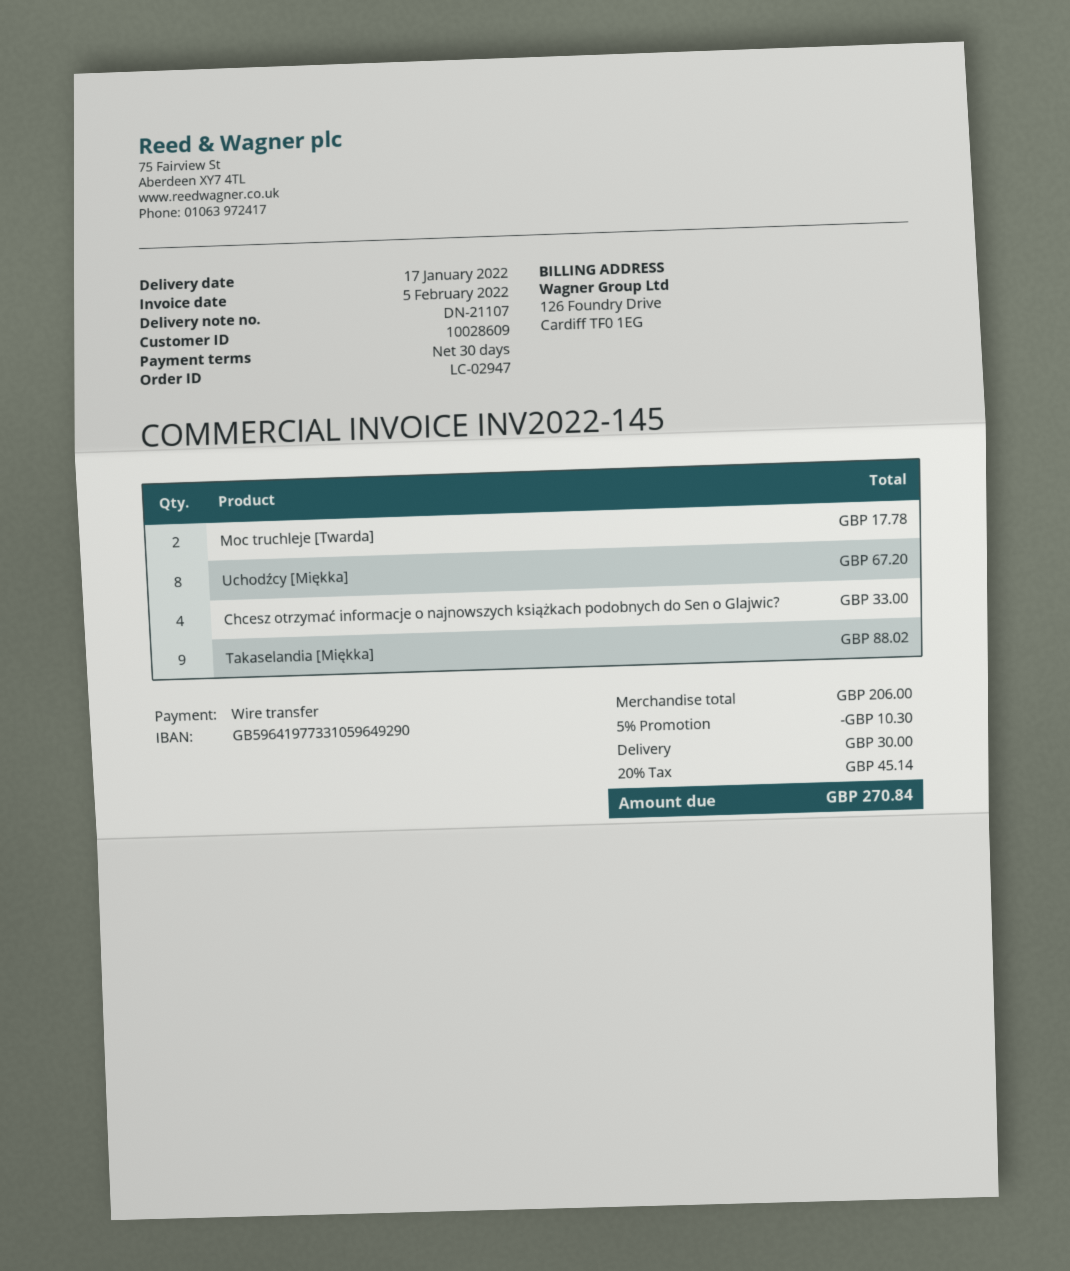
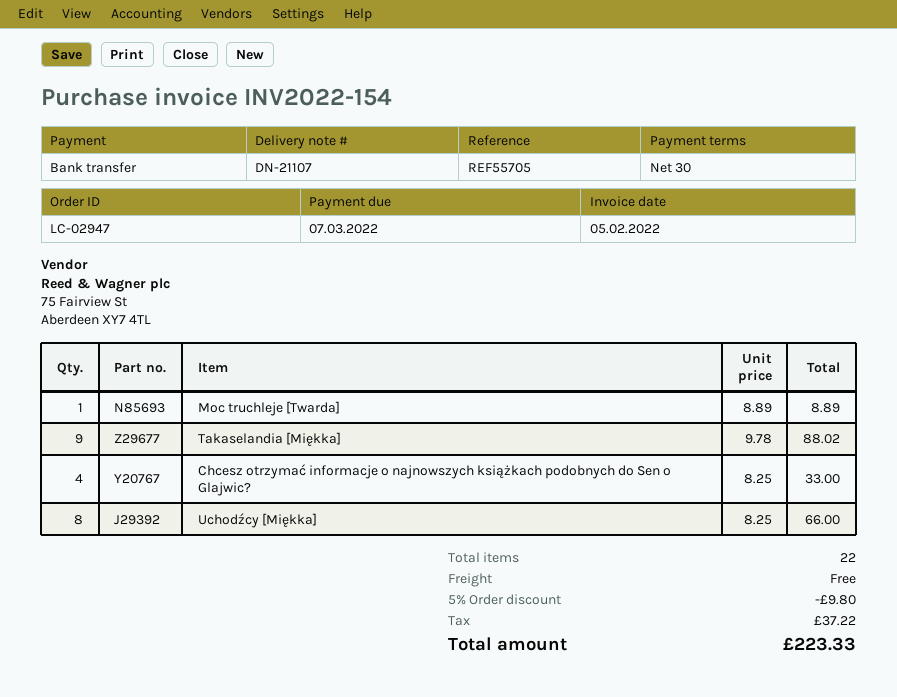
invoice number: INV2022-145 -> INV2022-154
Moc truchleje [Twarda]: 2 for 17.78 -> 1 for 8.89
Uchodźcy [Miękka]: 8 for 67.20 -> 8 for 66.00
discount: 5% = 10.30 -> 5% = 9.80
shipping: 30.00 -> 0.00
tax: 45.14 -> 37.22
total: 270.84 -> 223.33

